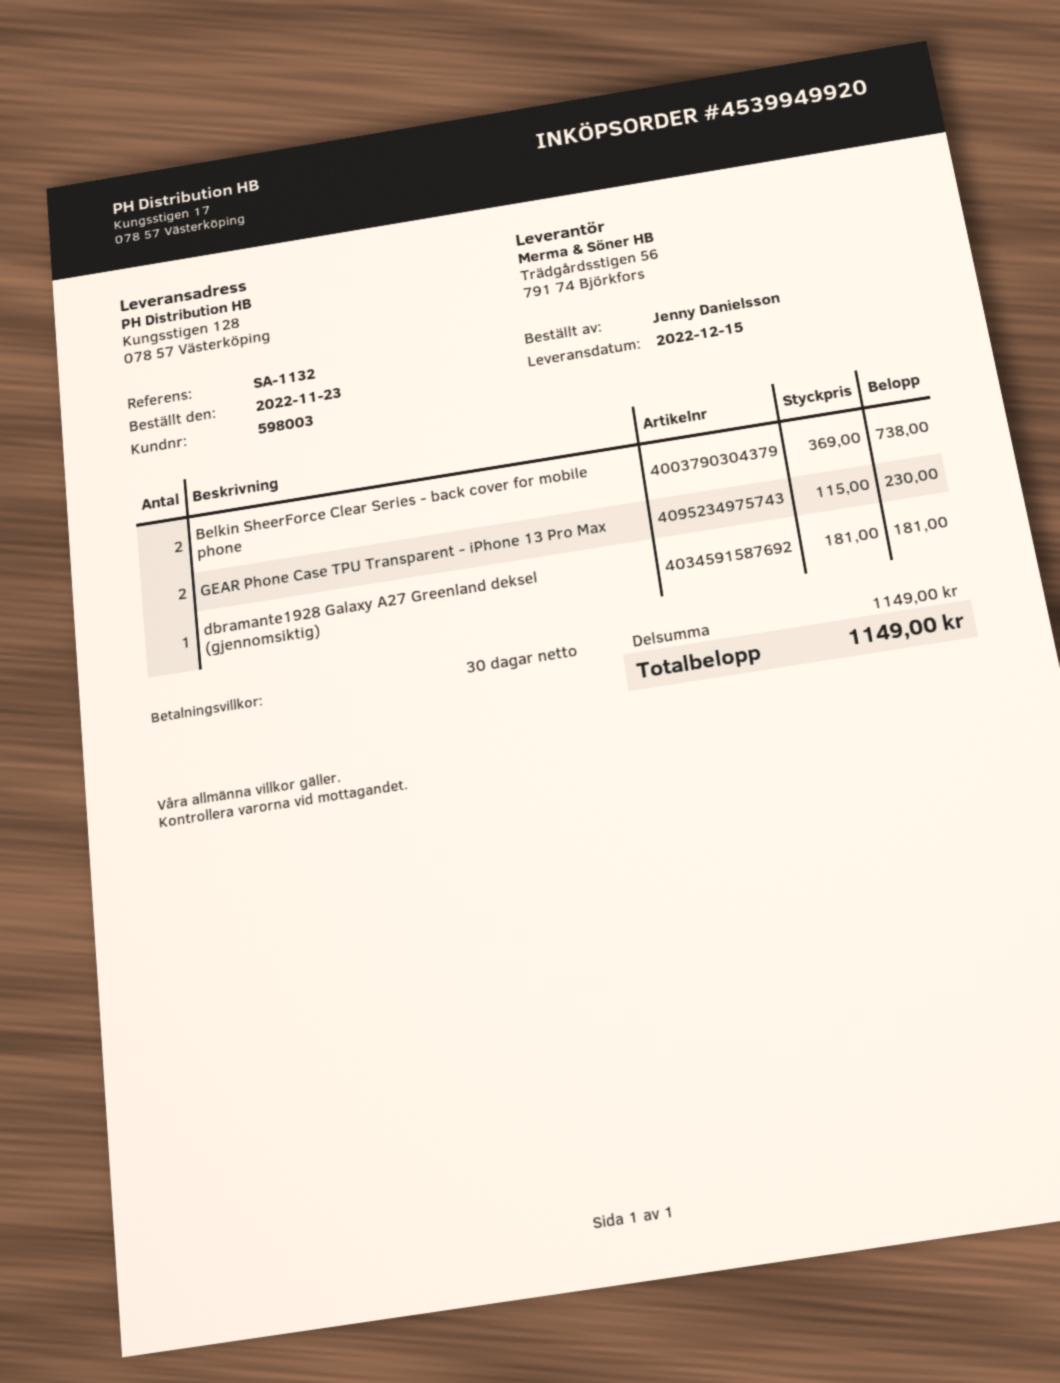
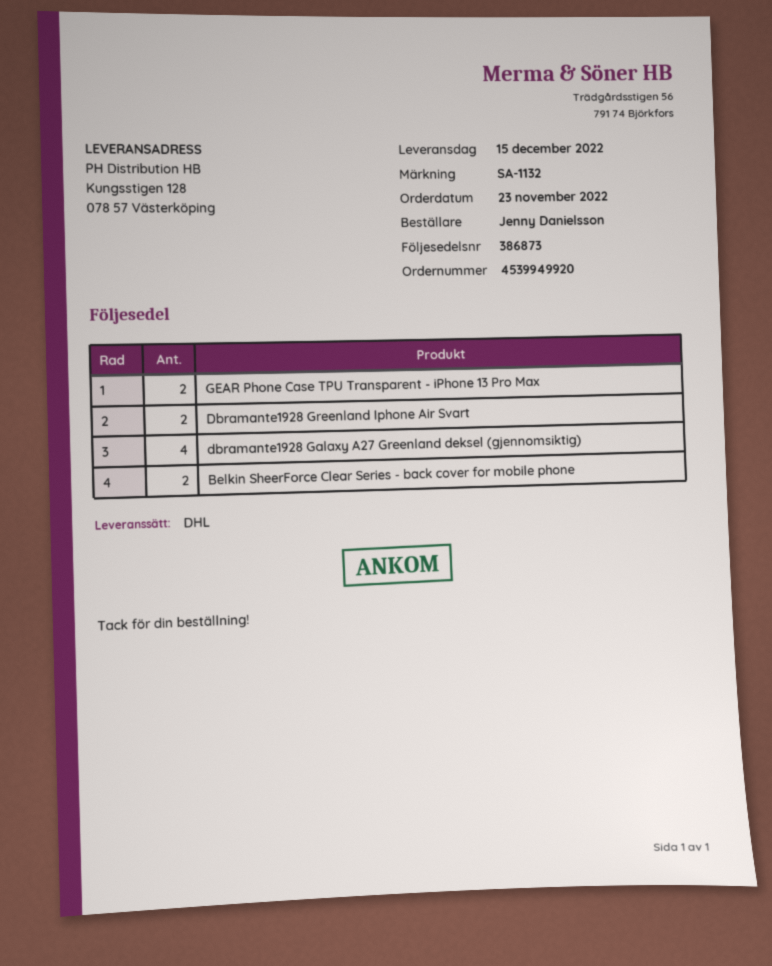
dbramante1928 Galaxy A27 Greenland deksel (gjennomsiktig): 1 -> 4
Dbramante1928 Greenland Iphone Air Svart: none -> 2

